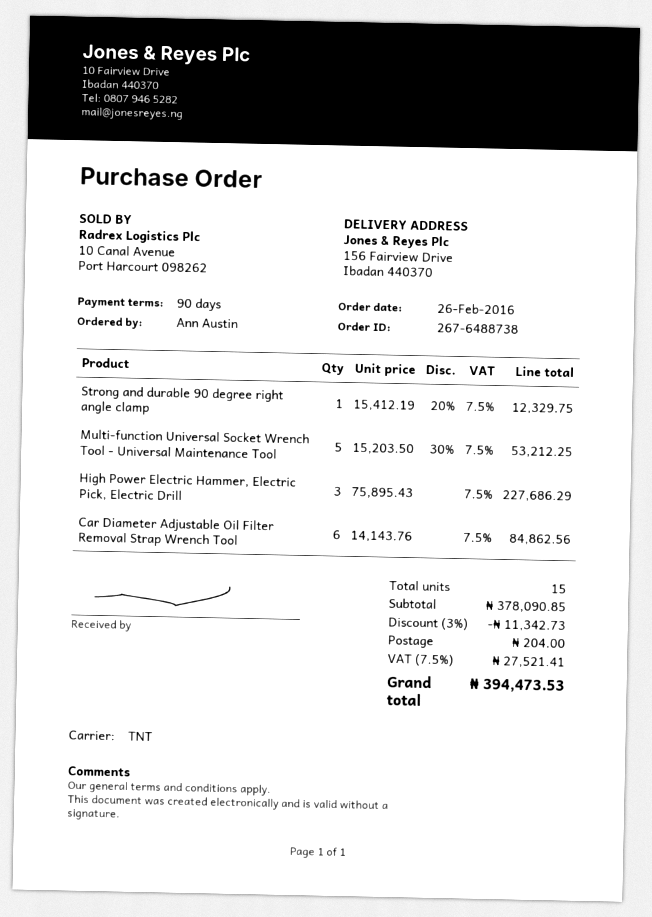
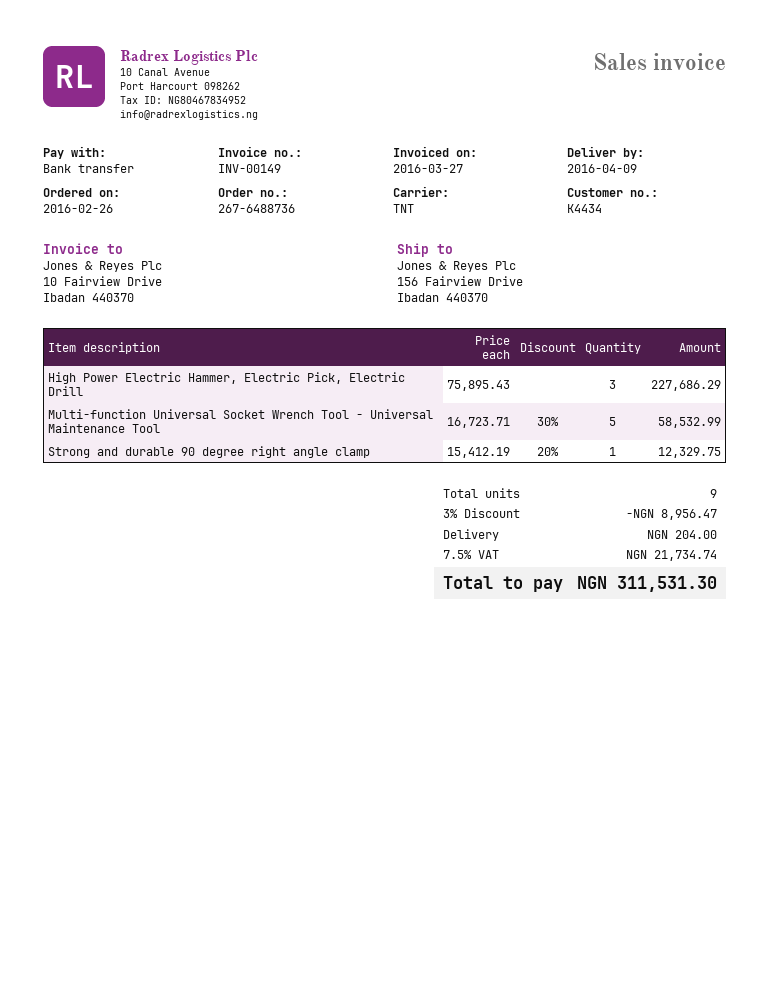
order number: 267-6488738 -> 267-6488736
Multi-function Universal Socket Wrench Tool - Universal Maintenance Tool: 5 x 15203.50 - 30% = 53212.25 -> 5 x 16723.71 - 30% = 58532.99
Car Diameter Adjustable Oil Filter Removal Strap Wrench Tool: 6 x 14143.76 = 84862.56 -> none
total quantity: 15 -> 9
discount: 3% = 11342.73 -> 3% = 8956.47
tax: 7.5% = 27521.41 -> 7.5% = 21734.74
total: 394473.53 -> 311531.30

